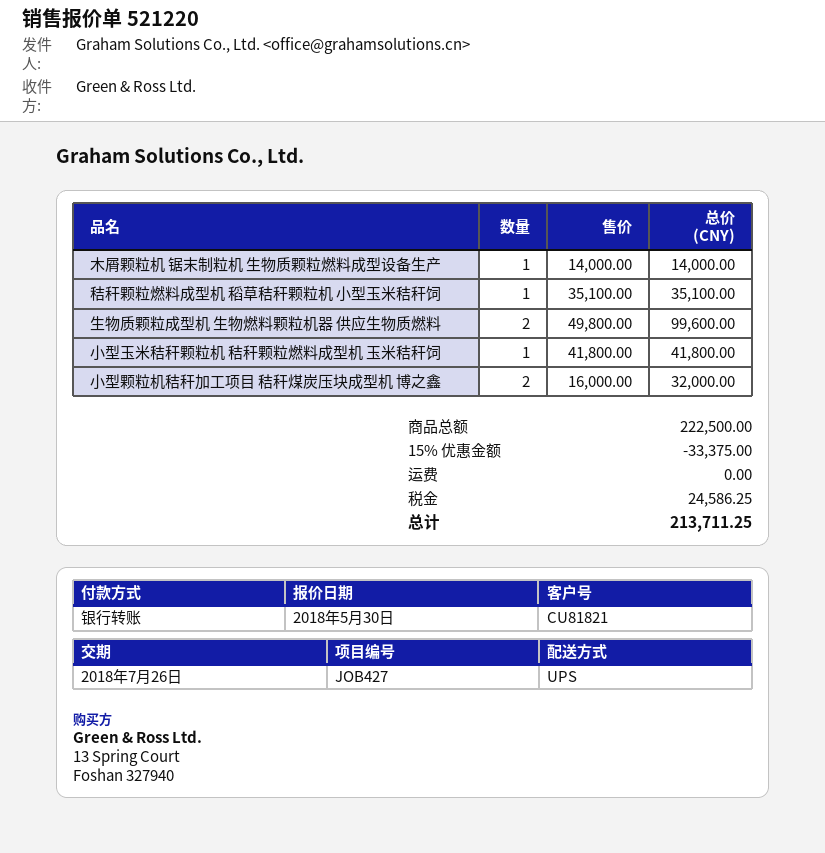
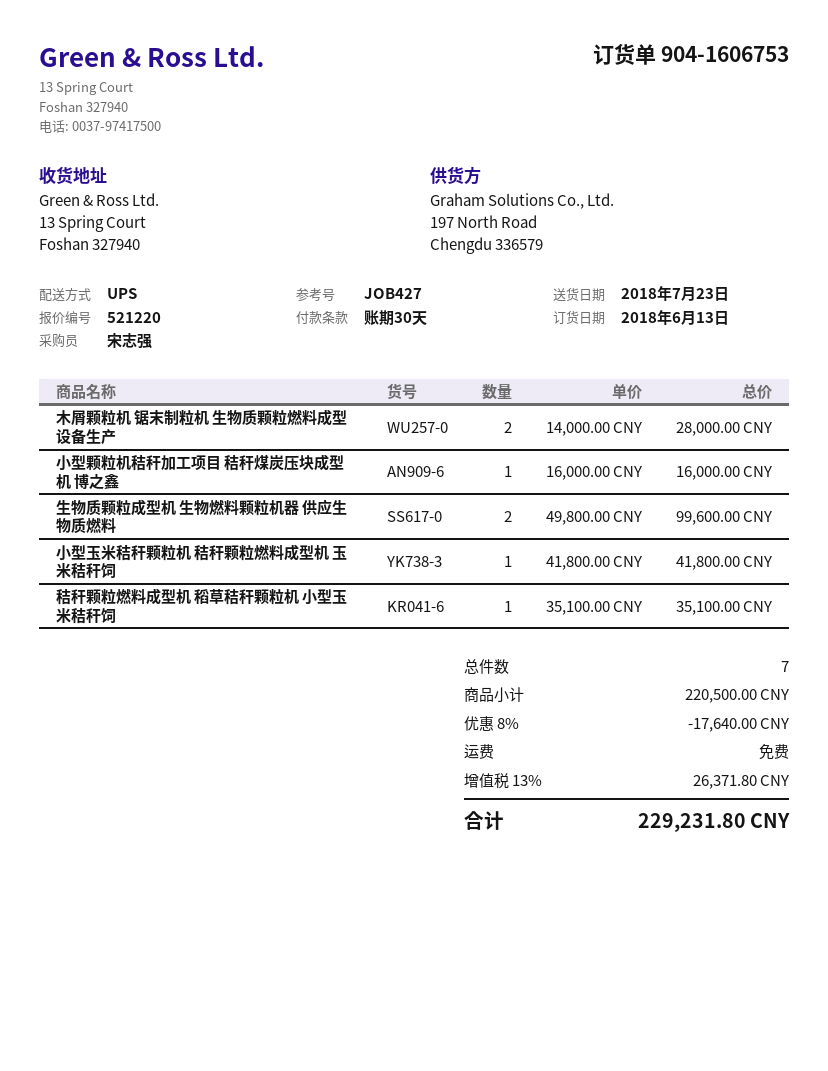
delivery date: 2018-07-26 -> 2018-07-23
木屑颗粒机 锯末制粒机 生物质颗粒燃料成型设备生产: 1 x 14000.00 = 14000.00 -> 2 x 14000.00 = 28000.00
小型颗粒机秸秆加工项目 秸秆煤炭压块成型机 博之鑫: 2 x 16000.00 = 32000.00 -> 1 x 16000.00 = 16000.00
subtotal: 222500.00 -> 220500.00
discount: 15% = 33375.00 -> 8% = 17640.00
tax: 24586.25 -> 26371.80
total: 213711.25 -> 229231.80

